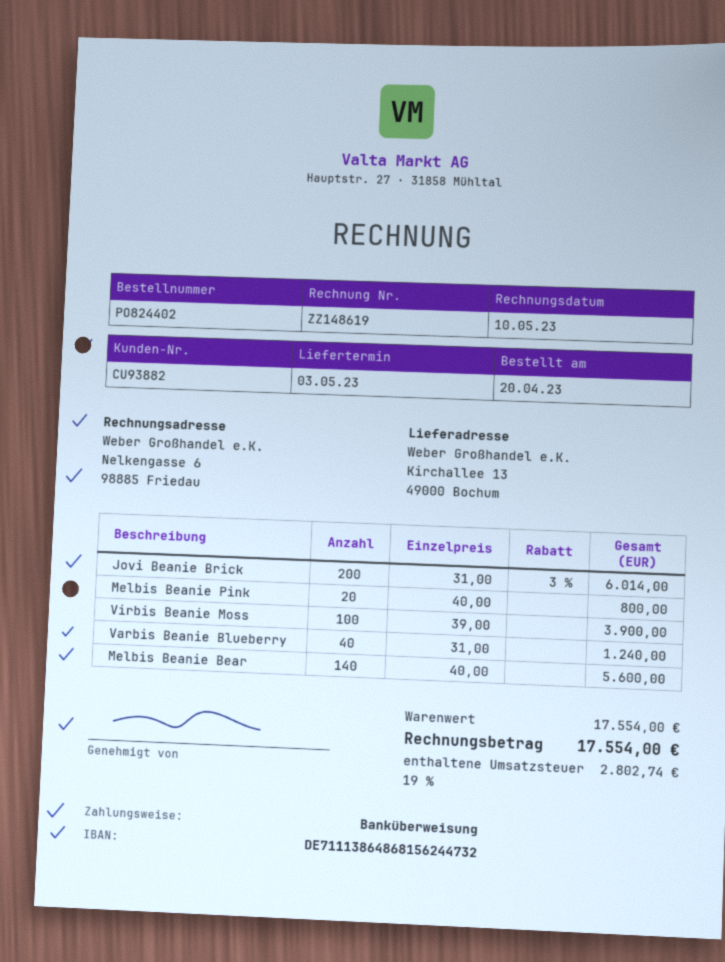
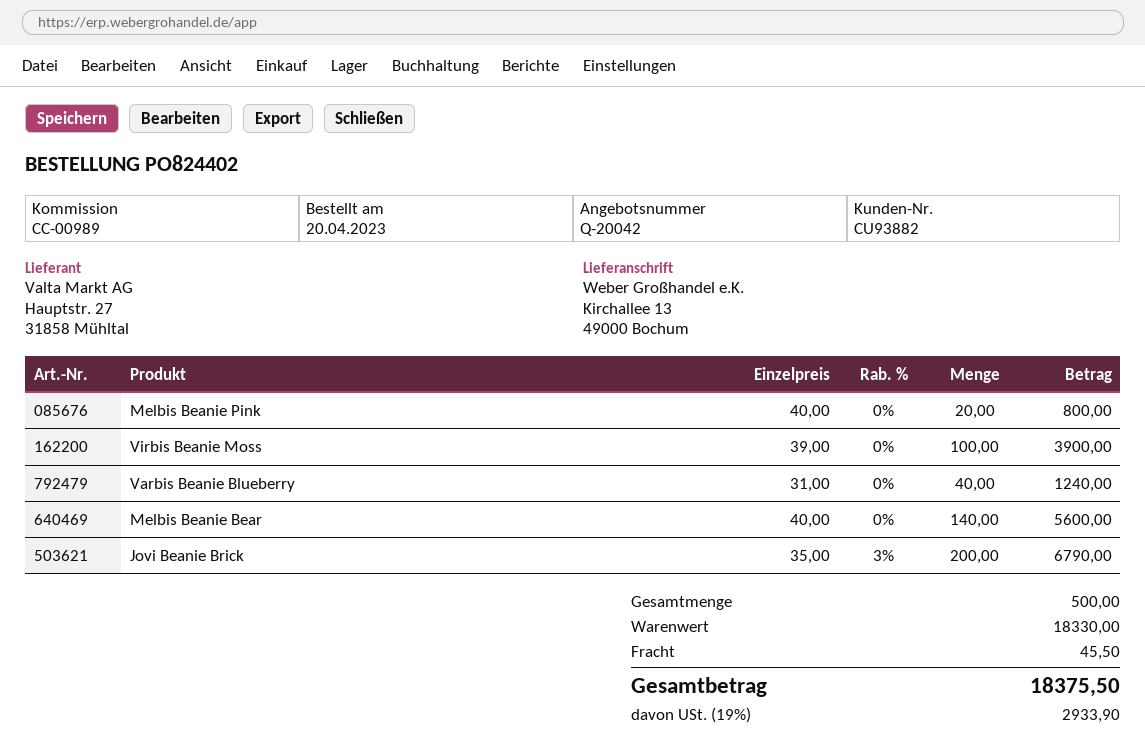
Jovi Beanie Brick: 200 x 31.00 - 3% = 6014.00 -> 200 x 35.00 - 3% = 6790.00
subtotal: 17554.00 -> 18330.00
shipping: none -> 45.50
tax: 19% = 2802.74 -> 19% = 2933.90
total: 17554.00 -> 18375.50

